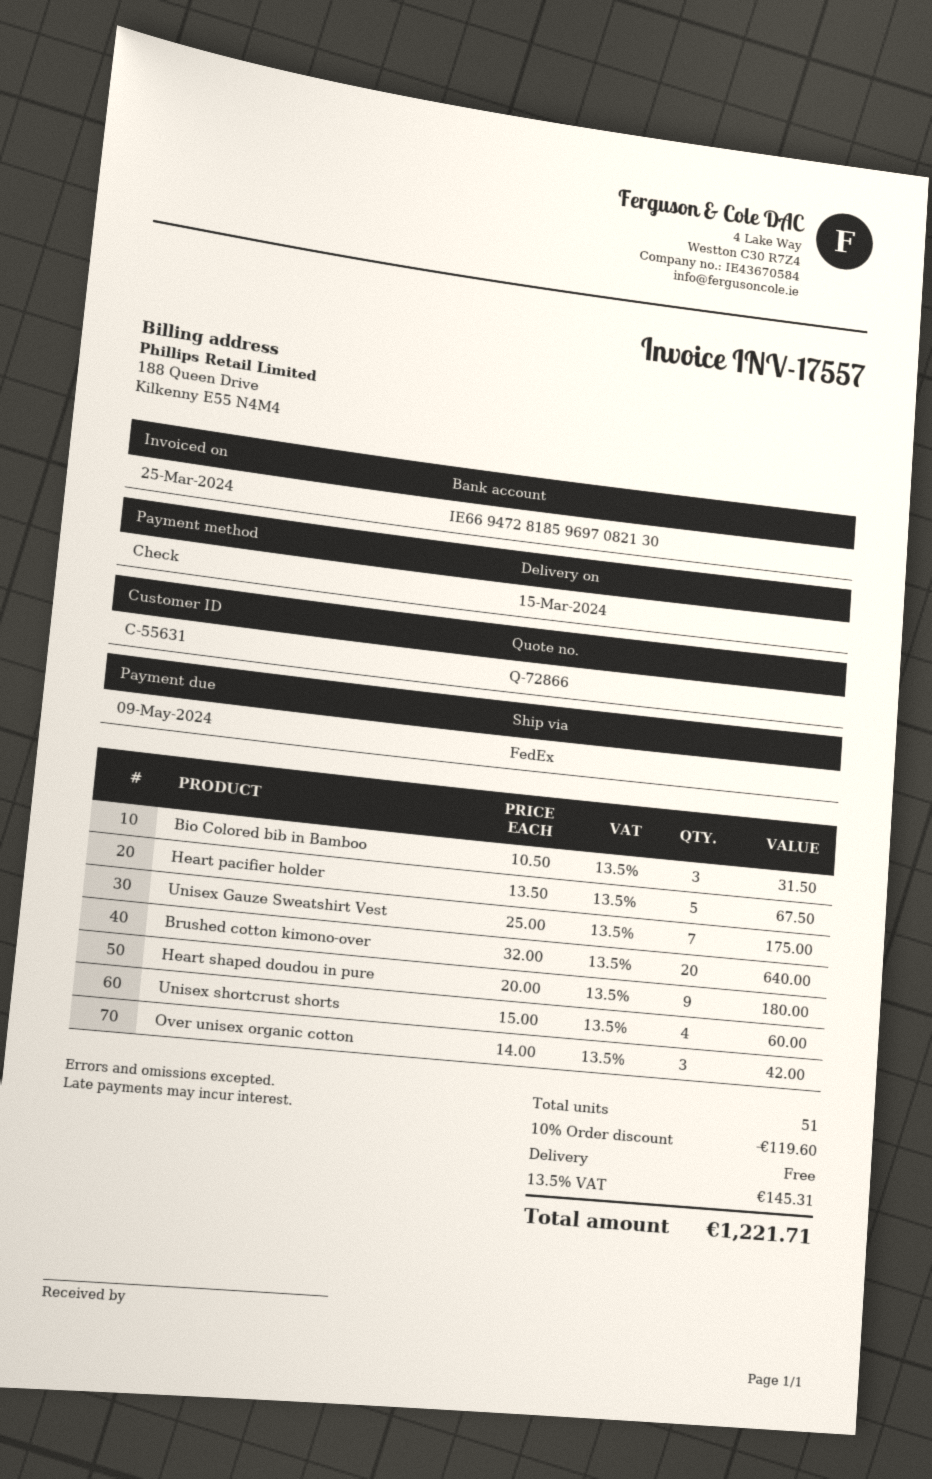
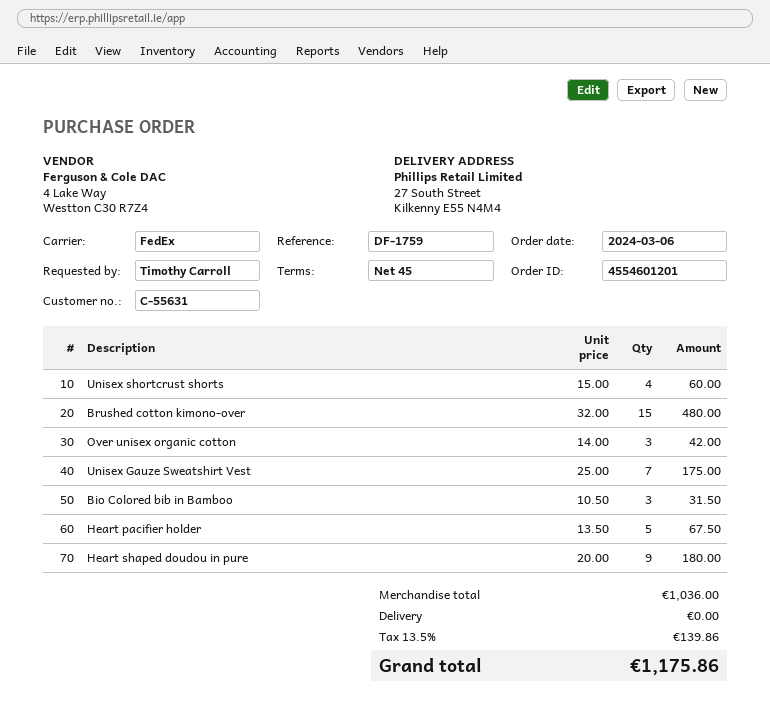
Brushed cotton kimono-over: 20 x 32.00 = 640.00 -> 15 x 32.00 = 480.00
discount: 10% = 119.60 -> none
tax: 13.5% = 145.31 -> 13.5% = 139.86
total: 1221.71 -> 1175.86

